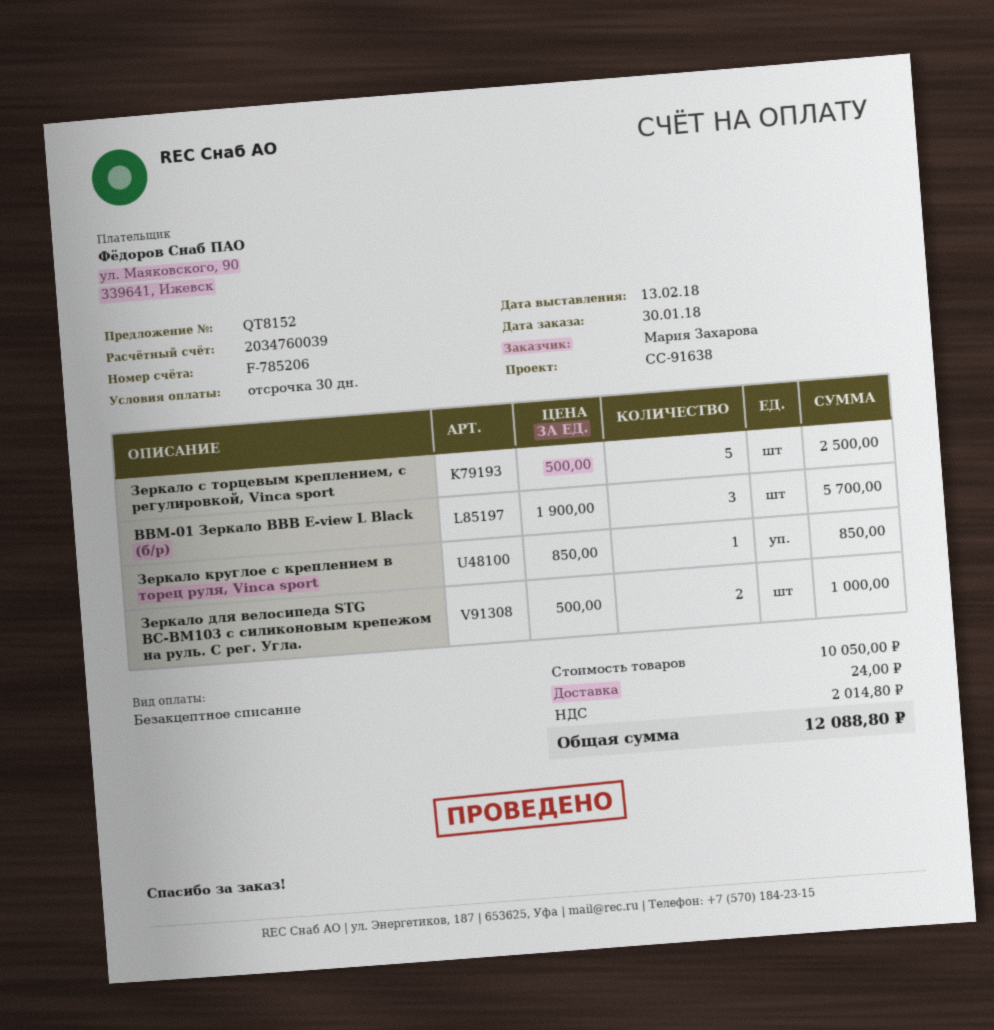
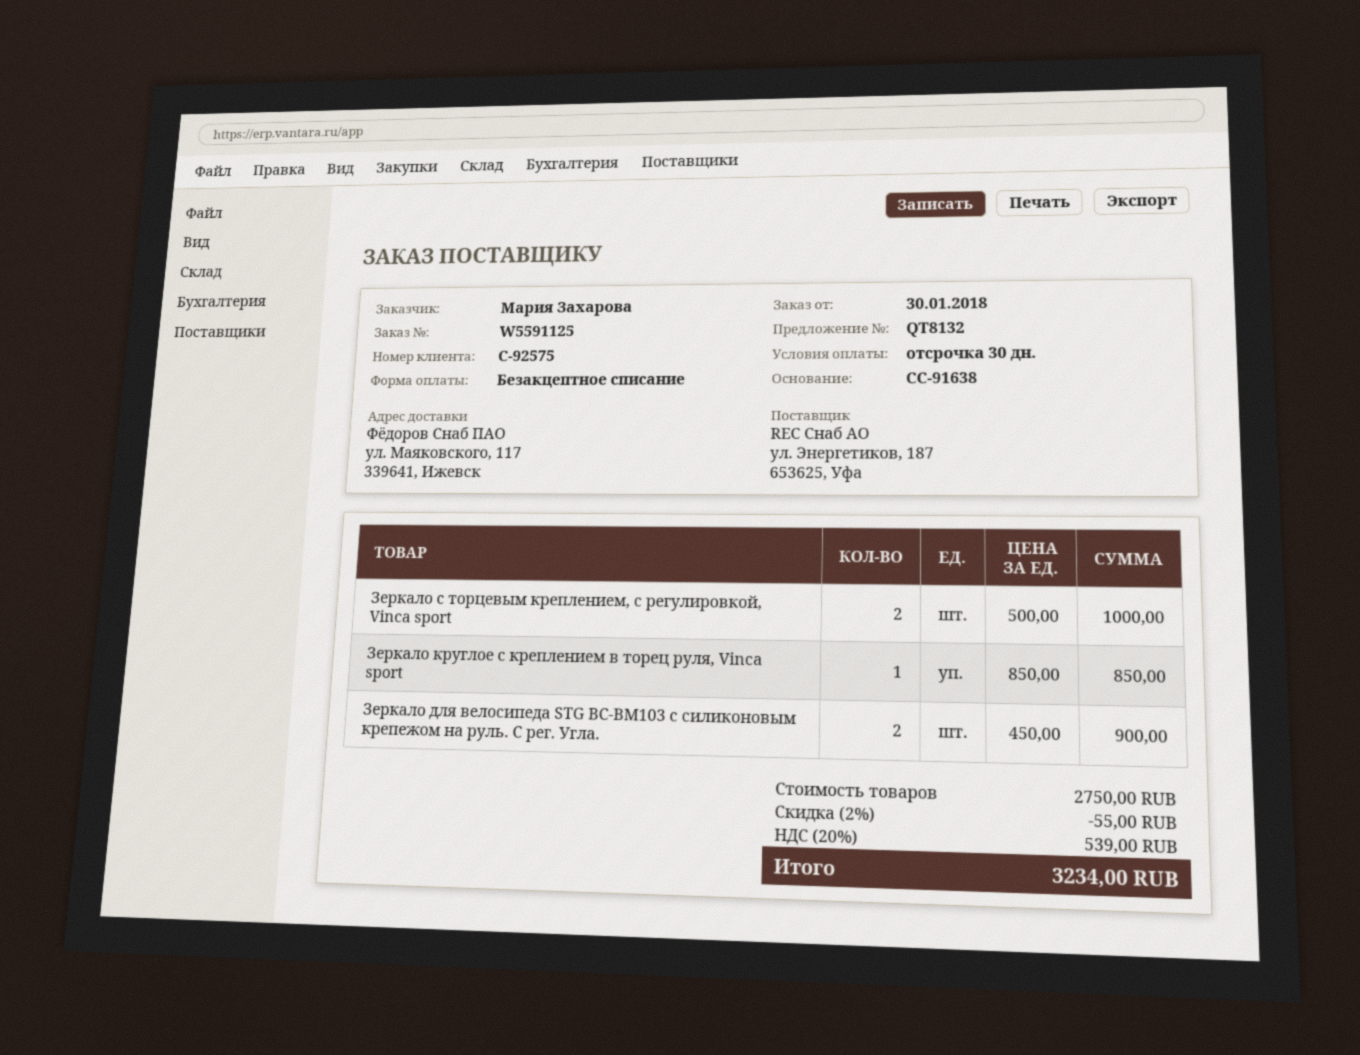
quote number: QT8152 -> QT8132
Зеркало с торцевым креплением, с регулировкой, Vinca sport: 5 x 500.00 = 2500.00 -> 2 x 500.00 = 1000.00
BBM-01 Зеркало BBB E-view L Black (б/р): 3 x 1900.00 = 5700.00 -> none
Зеркало для велосипеда STG BC-BM103 c силиконовым крепежом на руль. С рег. Угла.: 2 x 500.00 = 1000.00 -> 2 x 450.00 = 900.00
subtotal: 10050.00 -> 2750.00
discount: none -> 2% = 55.00
shipping: 24.00 -> none
tax: 2014.80 -> 539.00
total: 12088.80 -> 3234.00

